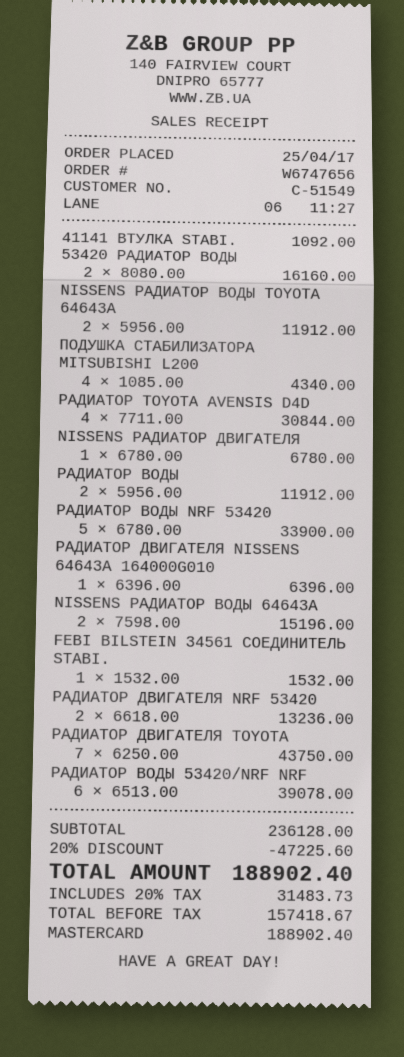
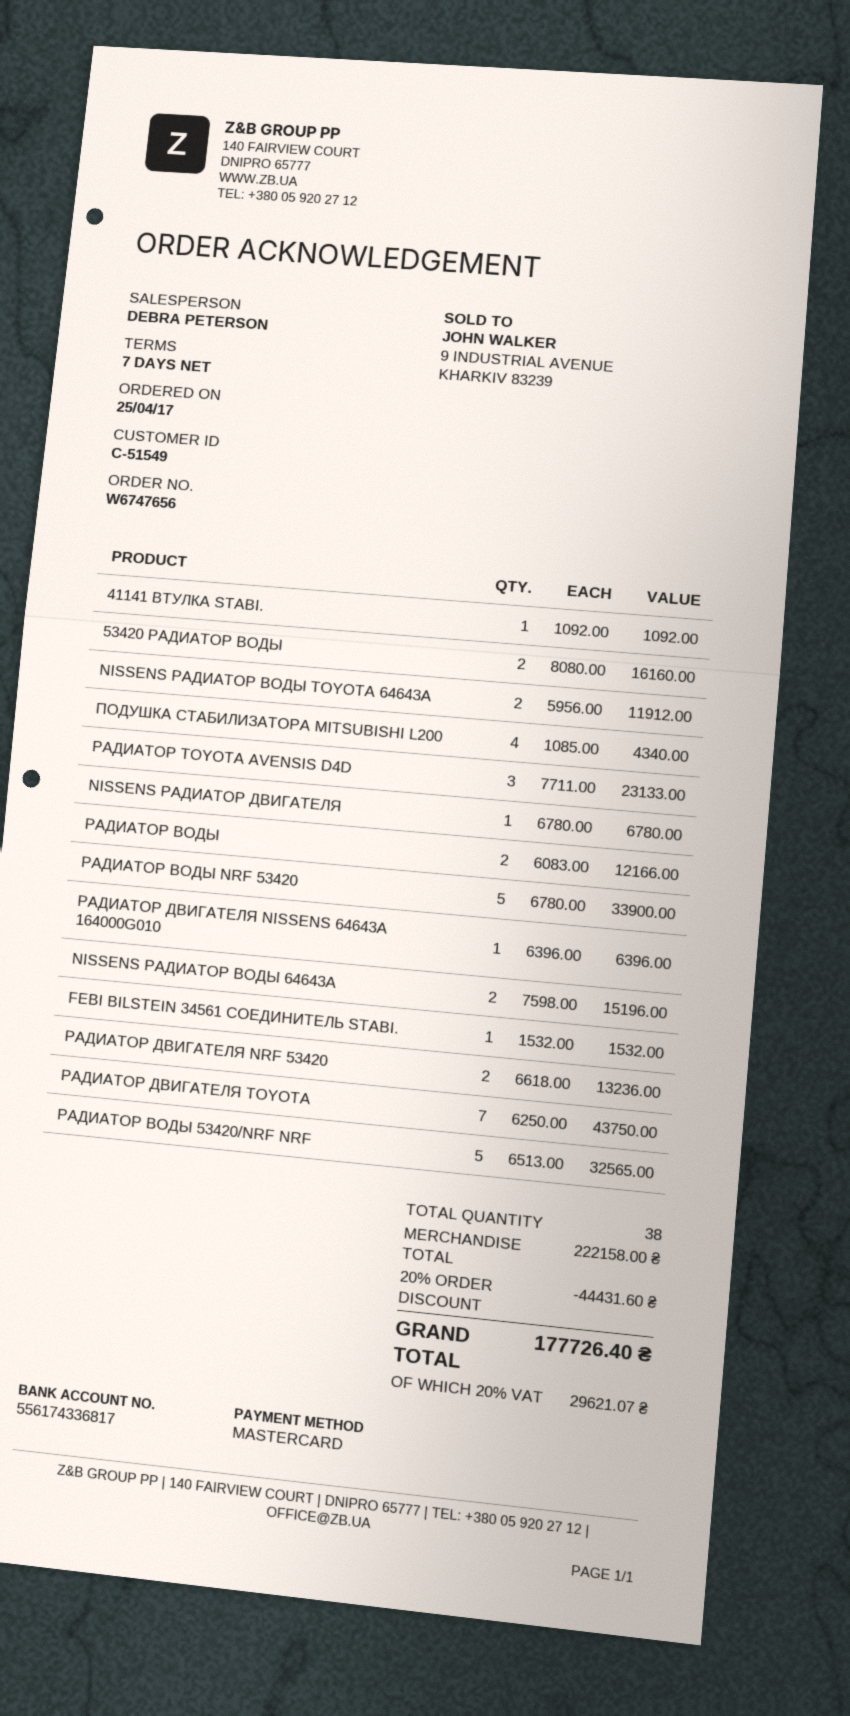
РАДИАТОР TOYOTA AVENSIS D4D: 4 x 7711.00 = 30844.00 -> 3 x 7711.00 = 23133.00
РАДИАТОР ВОДЫ: 2 x 5956.00 = 11912.00 -> 2 x 6083.00 = 12166.00
РАДИАТОР ВОДЫ 53420/NRF NRF: 6 x 6513.00 = 39078.00 -> 5 x 6513.00 = 32565.00
subtotal: 236128.00 -> 222158.00
discount: 20% = 47225.60 -> 20% = 44431.60
tax: 20% = 31483.73 -> 20% = 29621.07
total: 188902.40 -> 177726.40

